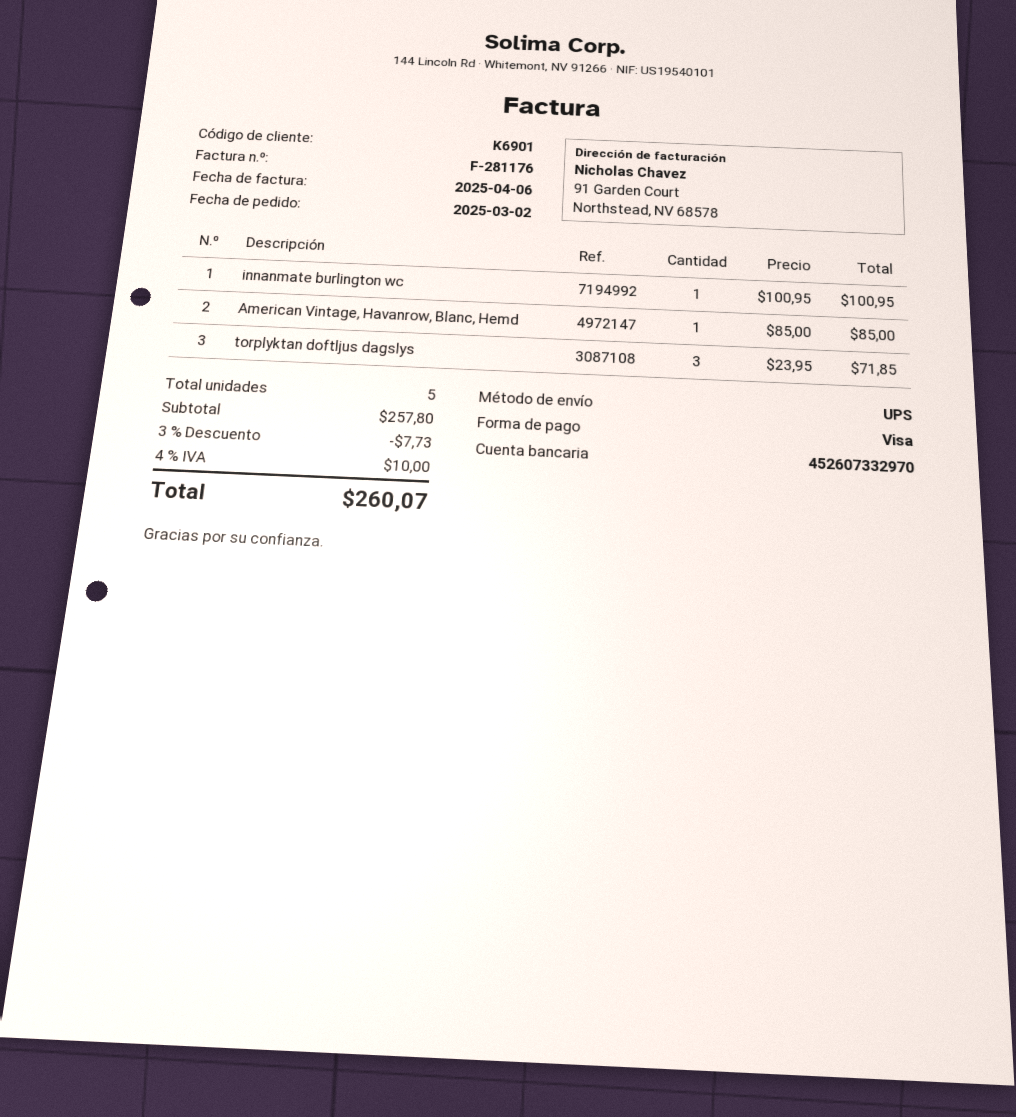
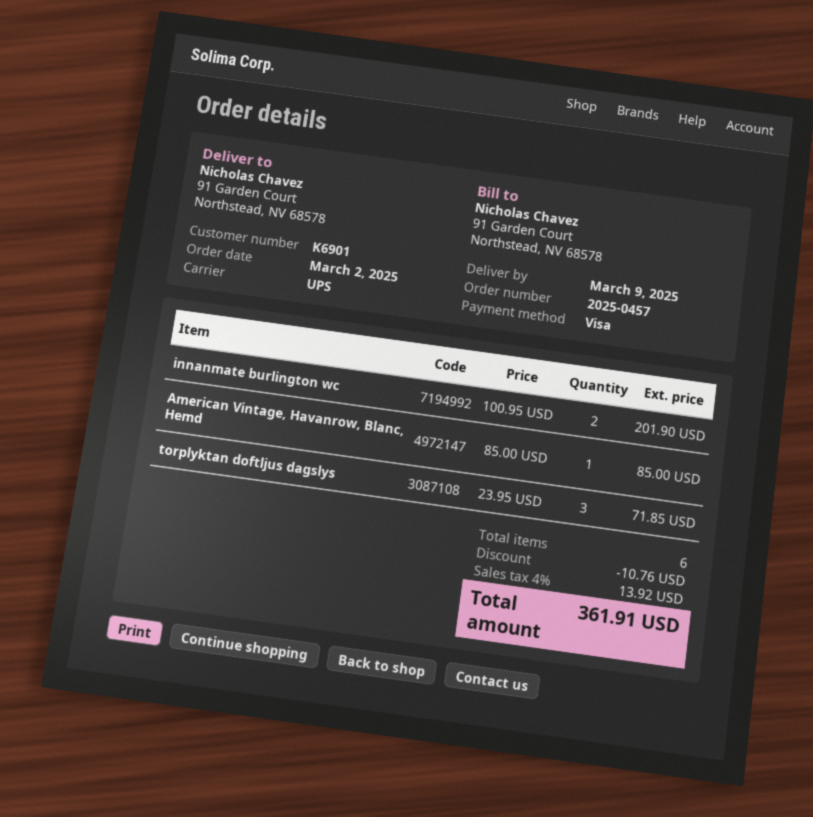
innanmate burlington wc: 1 x 100.95 = 100.95 -> 2 x 100.95 = 201.90
total quantity: 5 -> 6
discount: 7.73 -> 10.76
tax: 4% = 10.00 -> 4% = 13.92
total: 260.07 -> 361.91

